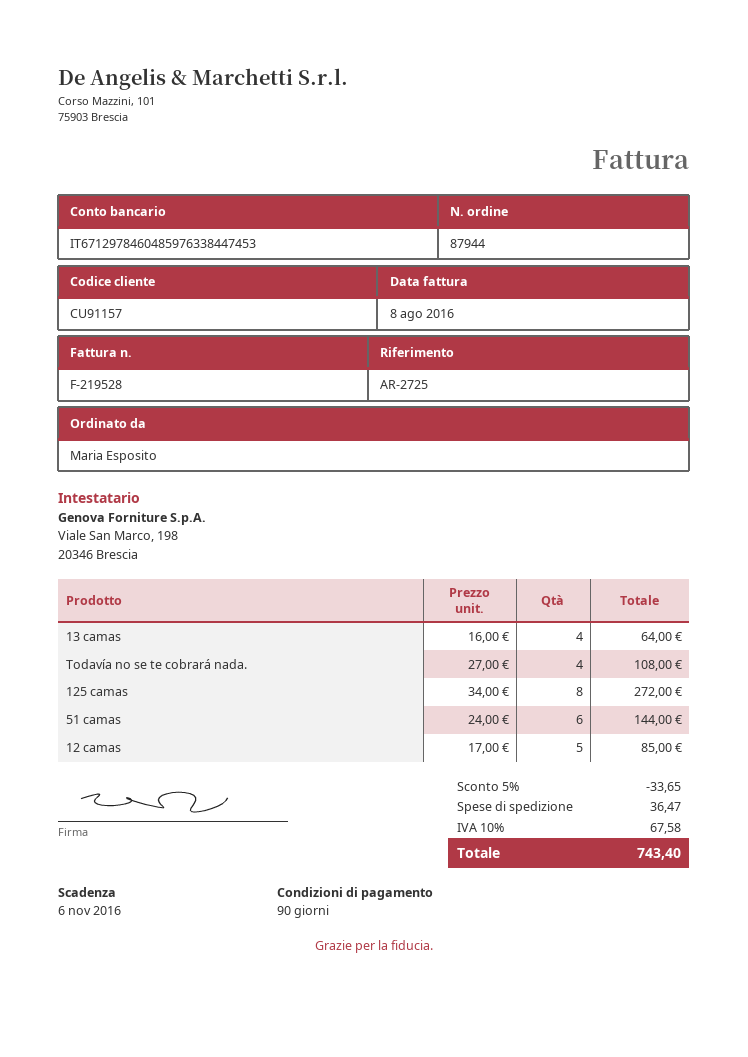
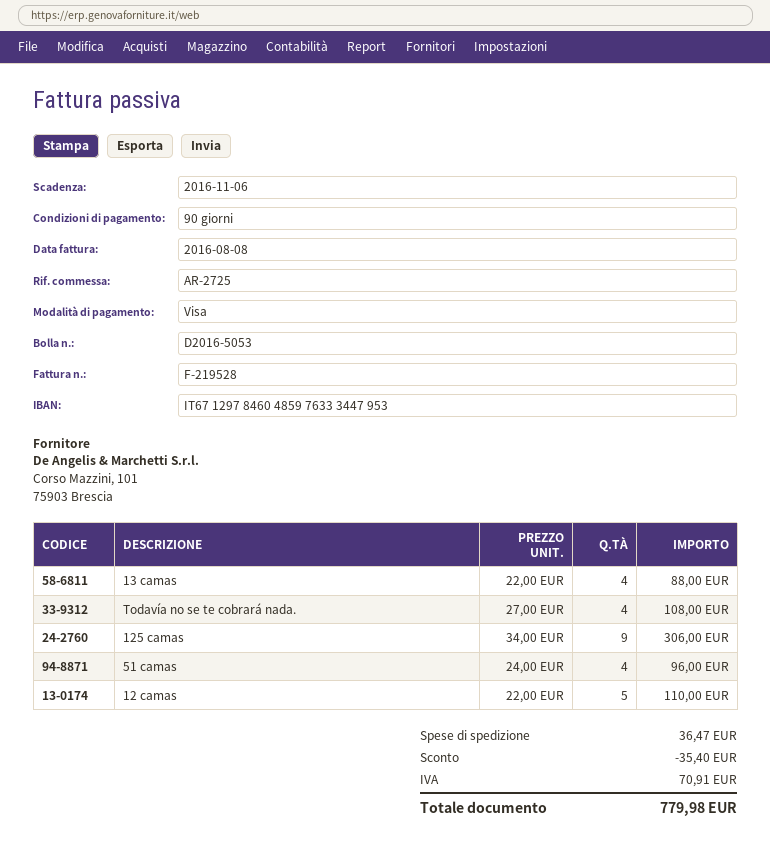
bank account: IT6712978460485976338447453 -> IT6712978460485976333447953
13 camas: 4 x 16.00 = 64.00 -> 4 x 22.00 = 88.00
125 camas: 8 x 34.00 = 272.00 -> 9 x 34.00 = 306.00
51 camas: 6 x 24.00 = 144.00 -> 4 x 24.00 = 96.00
12 camas: 5 x 17.00 = 85.00 -> 5 x 22.00 = 110.00
discount: 33.65 -> 35.40
tax: 67.58 -> 70.91
total: 743.40 -> 779.98

